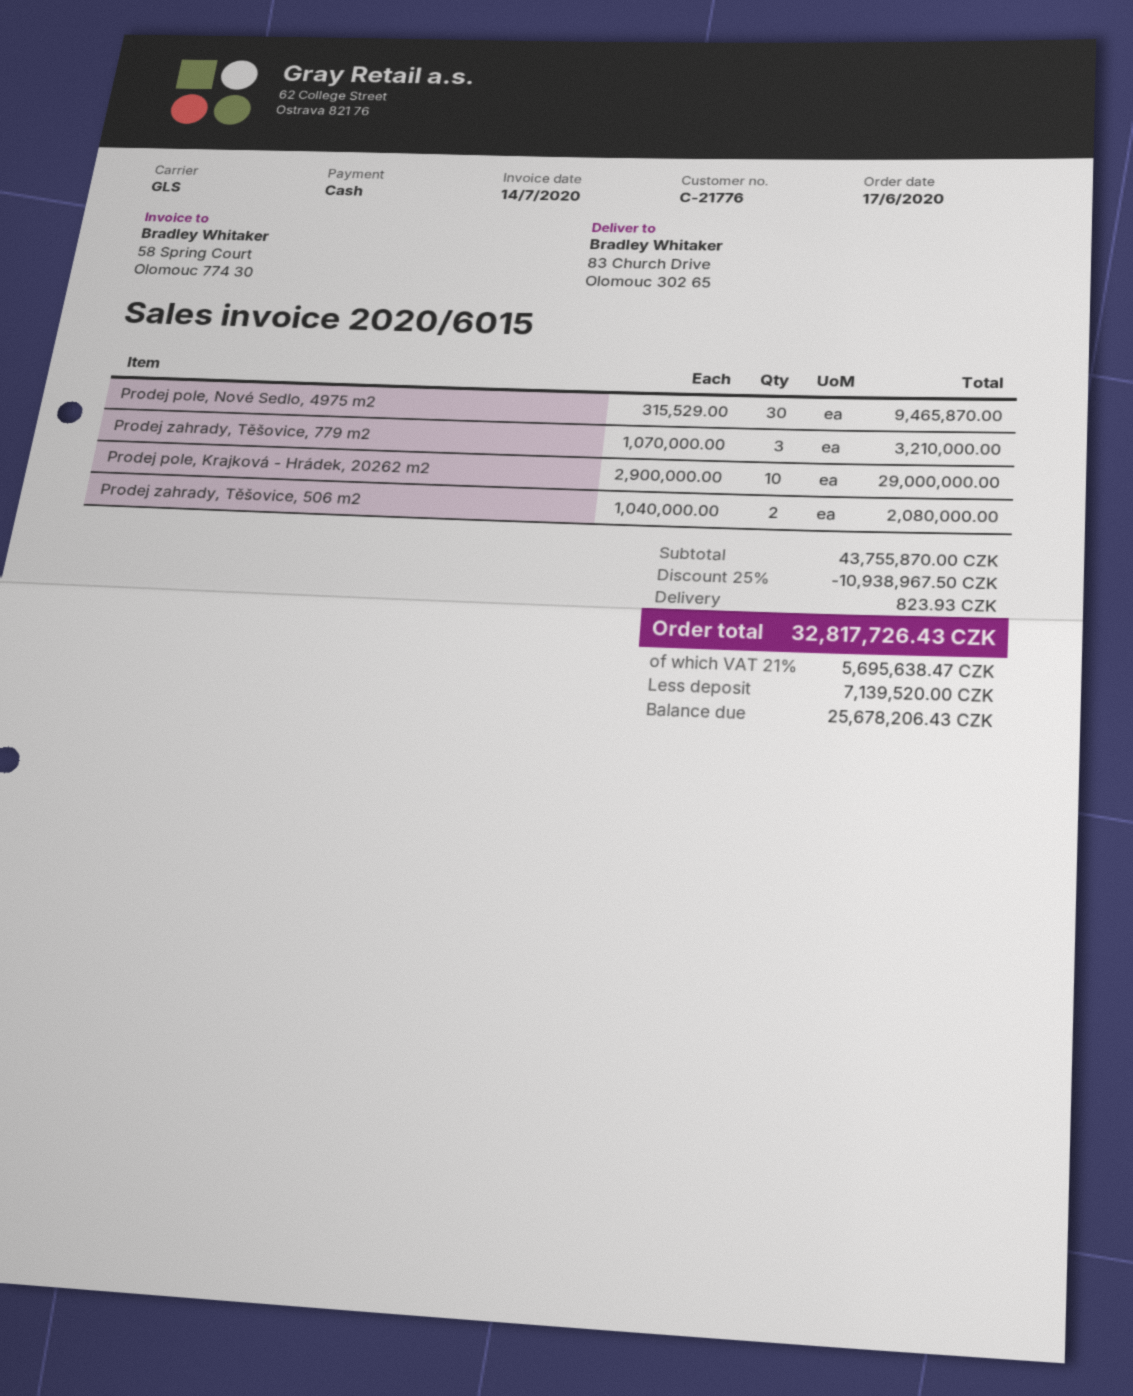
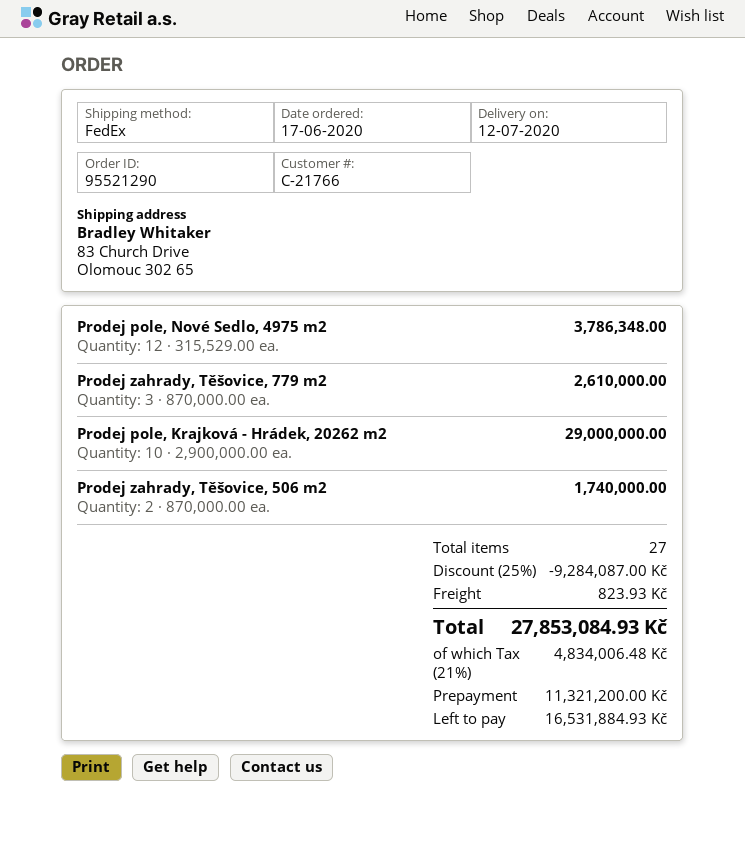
customer number: C-21776 -> C-21766
shipping method: GLS -> FedEx
Prodej pole, Nové Sedlo, 4975 m2: 30 x 315529.00 = 9465870.00 -> 12 x 315529.00 = 3786348.00
Prodej zahrady, Těšovice, 779 m2: 3 x 1070000.00 = 3210000.00 -> 3 x 870000.00 = 2610000.00
Prodej zahrady, Těšovice, 506 m2: 2 x 1040000.00 = 2080000.00 -> 2 x 870000.00 = 1740000.00
discount: 25% = 10938967.50 -> 25% = 9284087.00
tax: 21% = 5695638.47 -> 21% = 4834006.48
total: 32817726.43 -> 27853084.93
deposit: 7139520.00 -> 11321200.00
balance: 25678206.43 -> 16531884.93

